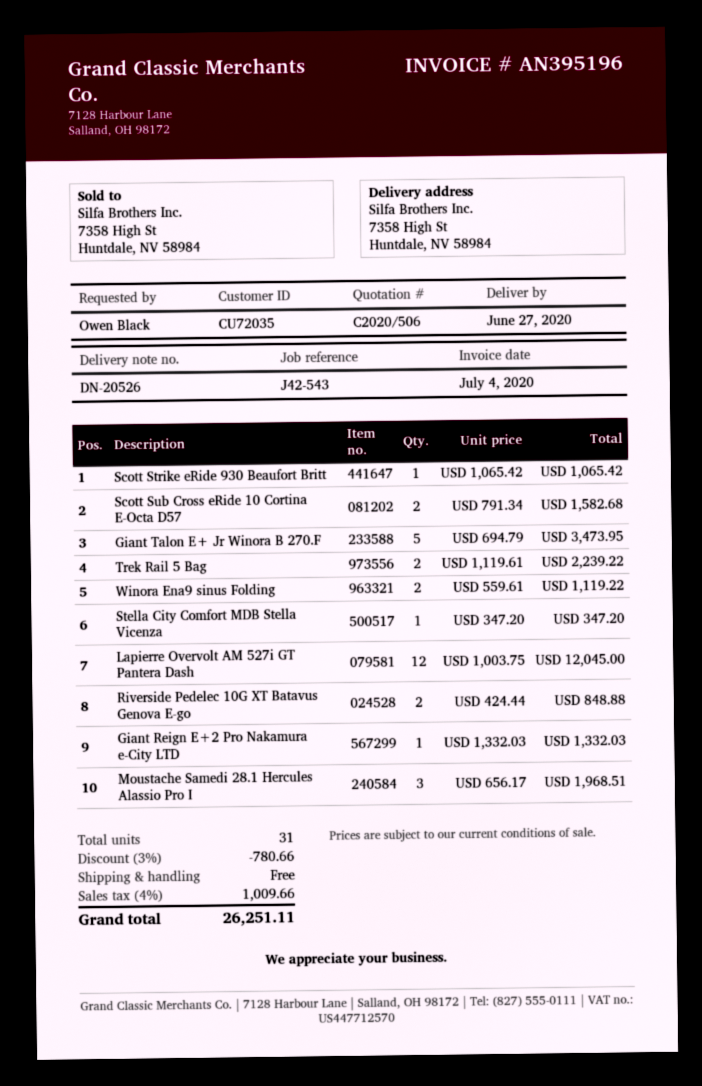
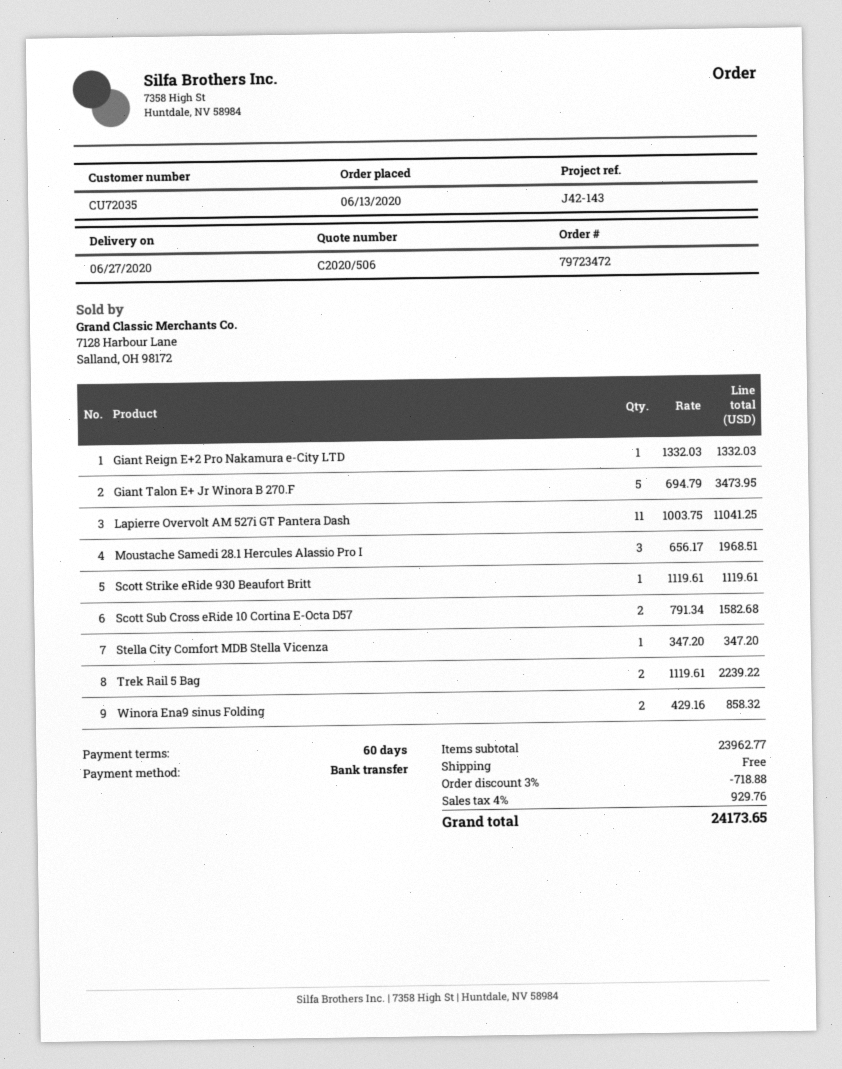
reference: J42-543 -> J42-143
Scott Strike eRide 930 Beaufort Britt: 1 x 1065.42 = 1065.42 -> 1 x 1119.61 = 1119.61
Winora Ena9 sinus Folding: 2 x 559.61 = 1119.22 -> 2 x 429.16 = 858.32
Lapierre Overvolt AM 527i GT Pantera Dash: 12 x 1003.75 = 12045.00 -> 11 x 1003.75 = 11041.25
Riverside Pedelec 10G XT Batavus Genova E-go: 2 x 424.44 = 848.88 -> none
discount: 3% = 780.66 -> 3% = 718.88
tax: 4% = 1009.66 -> 4% = 929.76
total: 26251.11 -> 24173.65

